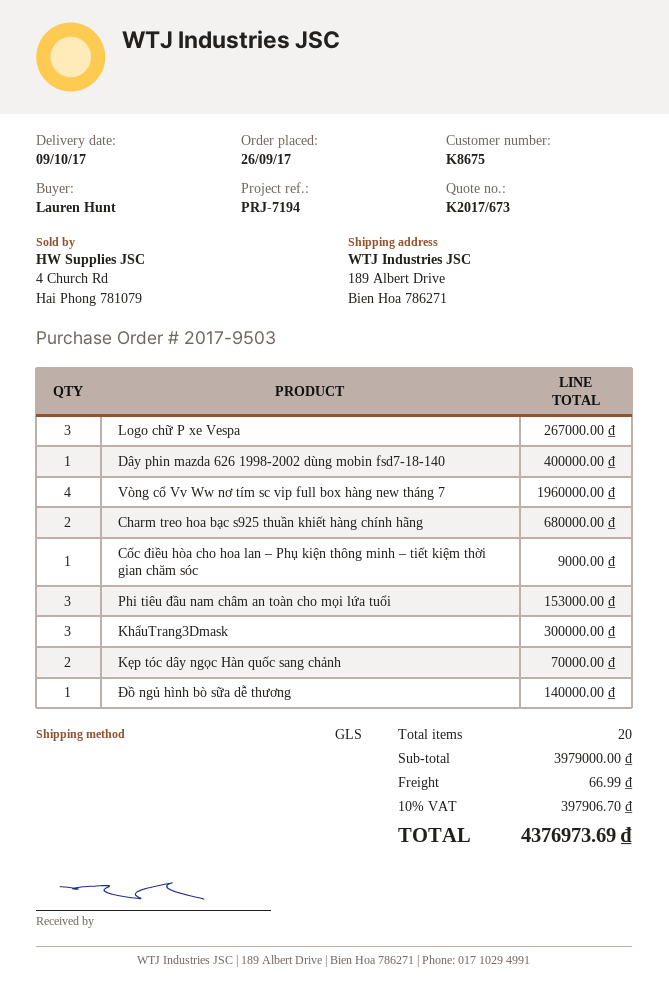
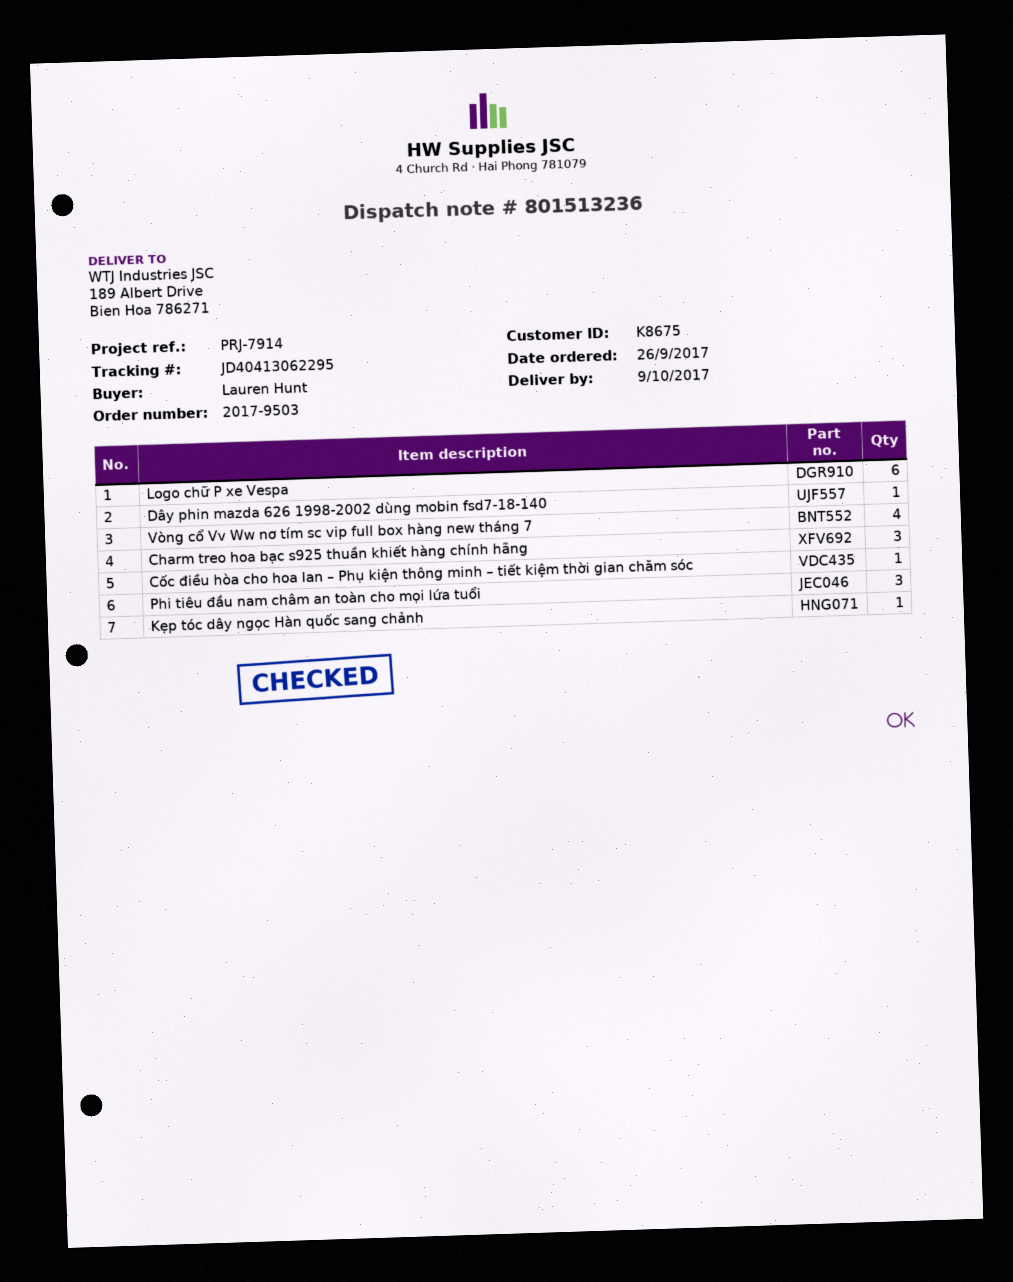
reference: PRJ-7194 -> PRJ-7914
Logo chữ P xe Vespa: 3 -> 6
Charm treo hoa bạc s925 thuần khiết hàng chính hãng: 2 -> 3
KhẩuTrang3Dmask: 3 -> none
Kẹp tóc dây ngọc Hàn quốc sang chảnh: 2 -> 1
Đồ ngủ hình bò sữa dễ thương: 1 -> none

